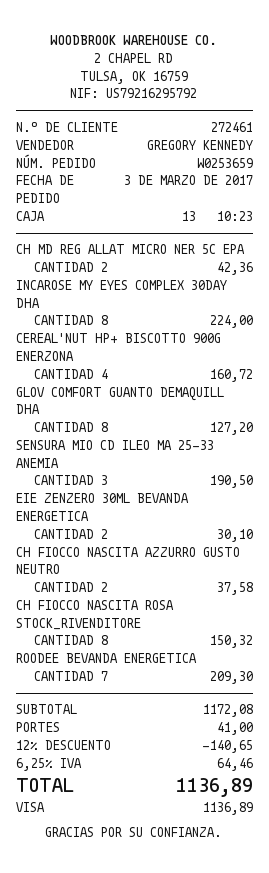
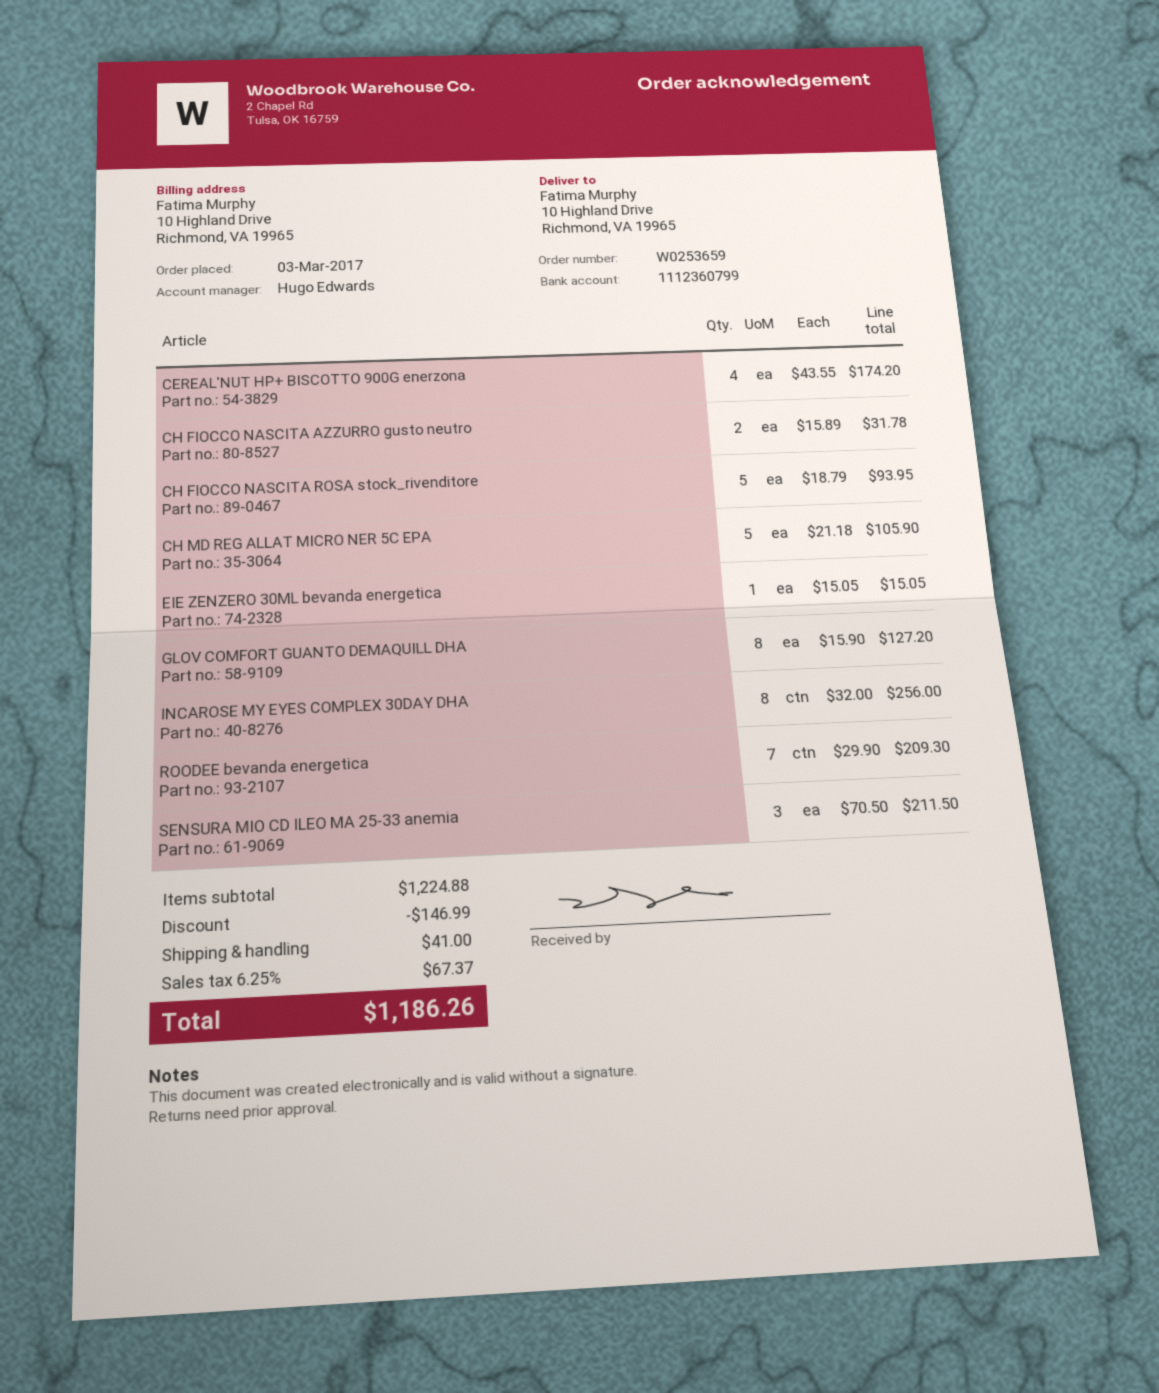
sales rep: GREGORY KENNEDY -> Hugo Edwards
CH MD REG ALLAT MICRO NER 5C EPA: 2 for 42.36 -> 5 for 105.90
INCAROSE MY EYES COMPLEX 30DAY DHA: 8 for 224.00 -> 8 for 256.00
CEREAL'NUT HP+ BISCOTTO 900G ENERZONA: 4 for 160.72 -> 4 for 174.20
SENSURA MIO CD ILEO MA 25-33 ANEMIA: 3 for 190.50 -> 3 for 211.50
EIE ZENZERO 30ML BEVANDA ENERGETICA: 2 for 30.10 -> 1 for 15.05
CH FIOCCO NASCITA AZZURRO GUSTO NEUTRO: 2 for 37.58 -> 2 for 31.78
CH FIOCCO NASCITA ROSA STOCK_RIVENDITORE: 8 for 150.32 -> 5 for 93.95
subtotal: 1172.08 -> 1224.88
discount: 140.65 -> 146.99
tax: 6.25% = 64.46 -> 6.25% = 67.37
total: 1136.89 -> 1186.26

